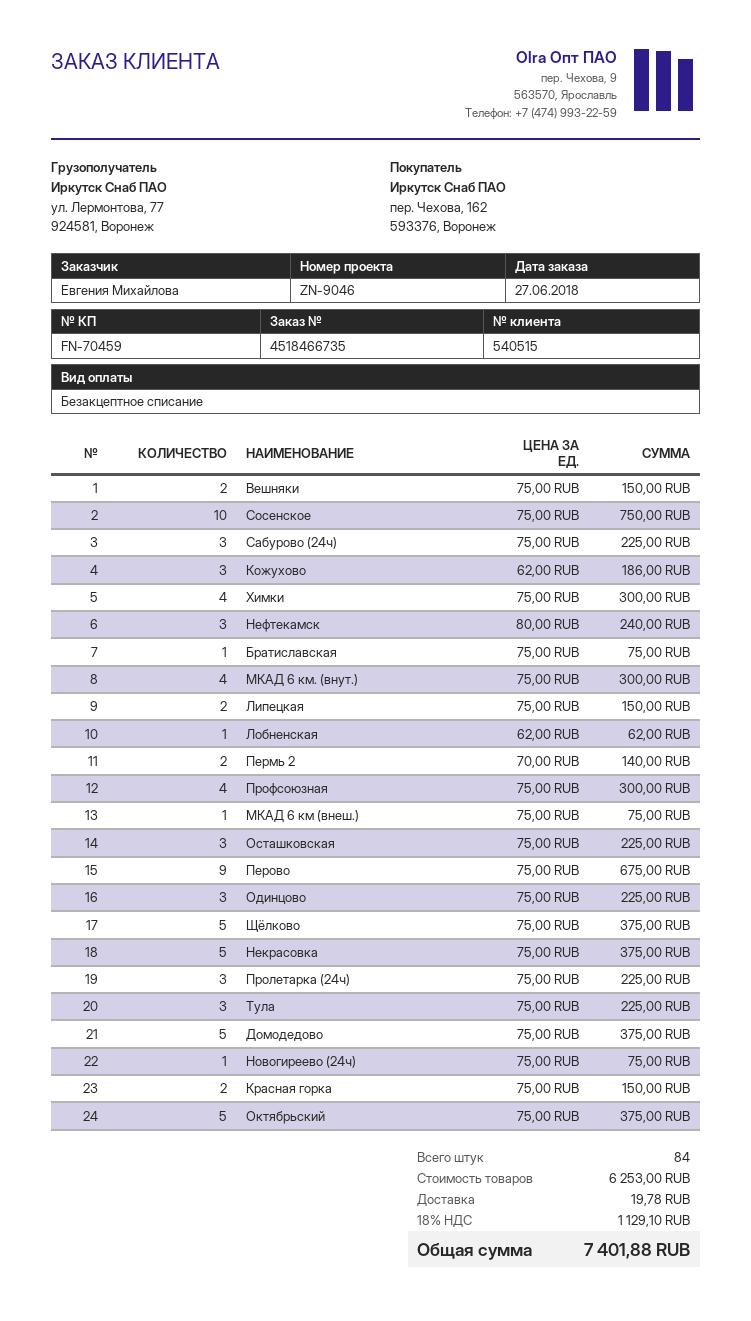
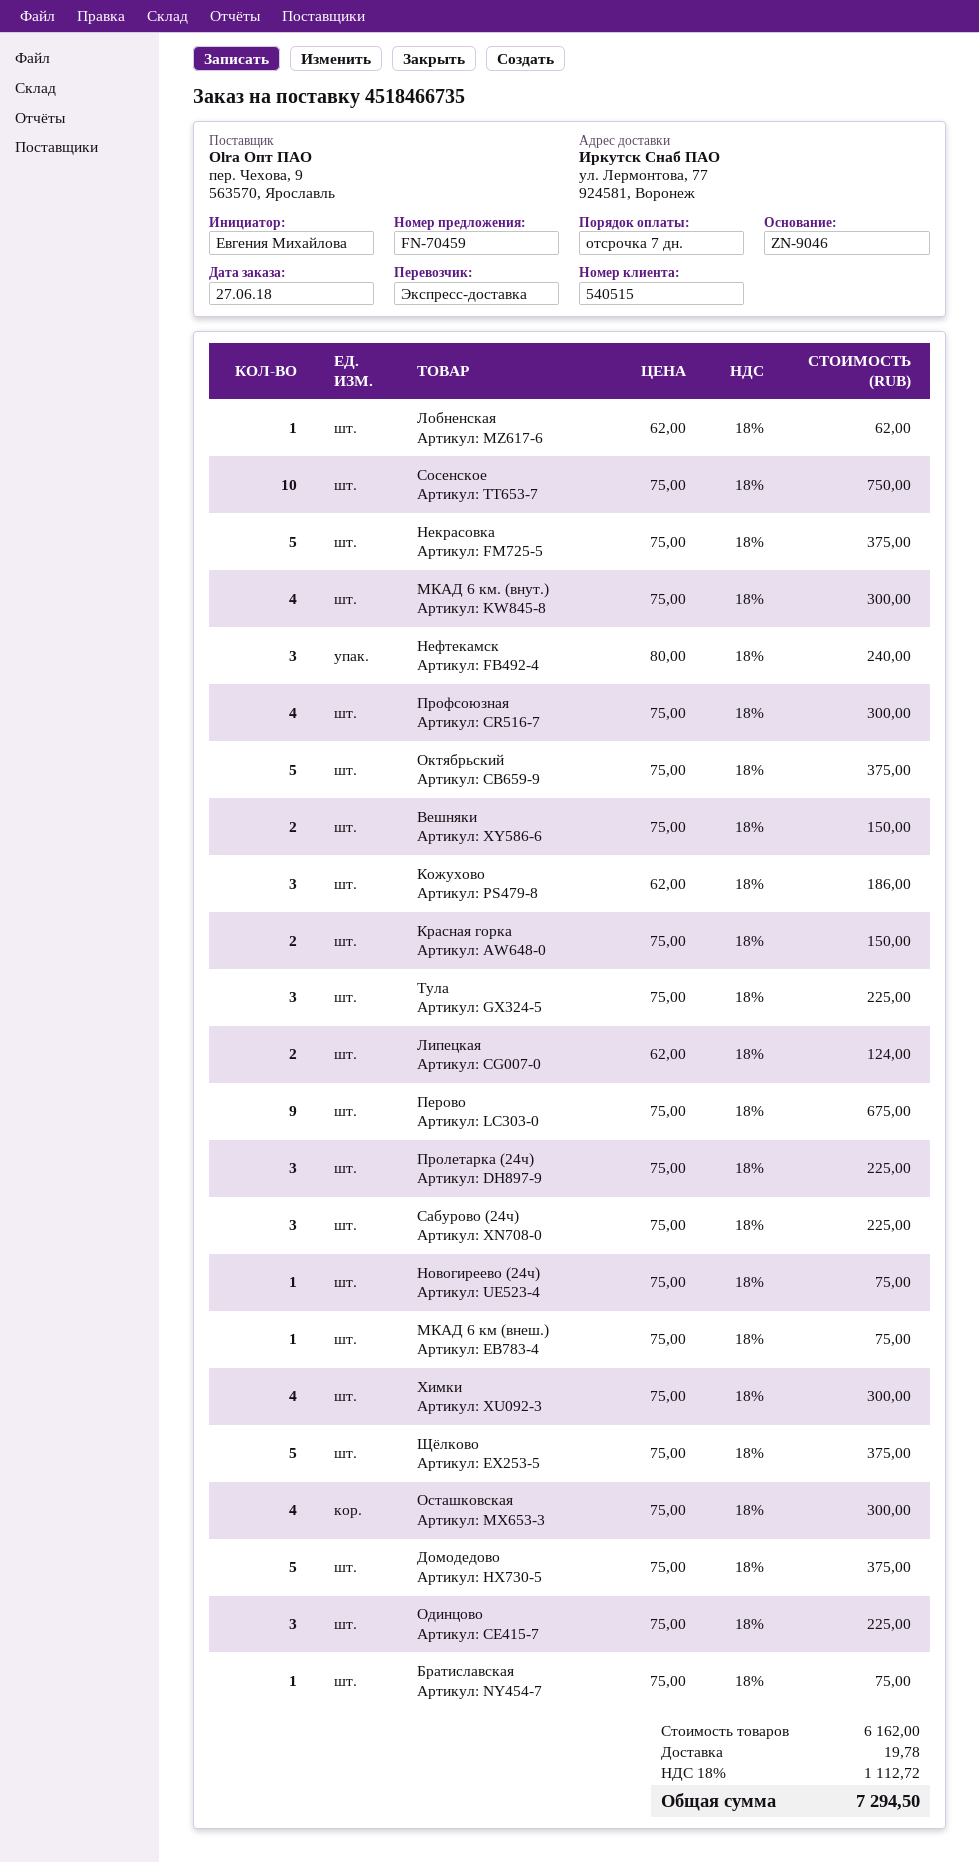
Липецкая: 2 x 75.00 = 150.00 -> 2 x 62.00 = 124.00
Пермь 2: 2 x 70.00 = 140.00 -> none
Осташковская: 3 x 75.00 = 225.00 -> 4 x 75.00 = 300.00
subtotal: 6253.00 -> 6162.00
tax: 18% = 1129.10 -> 18% = 1112.72
total: 7401.88 -> 7294.50

